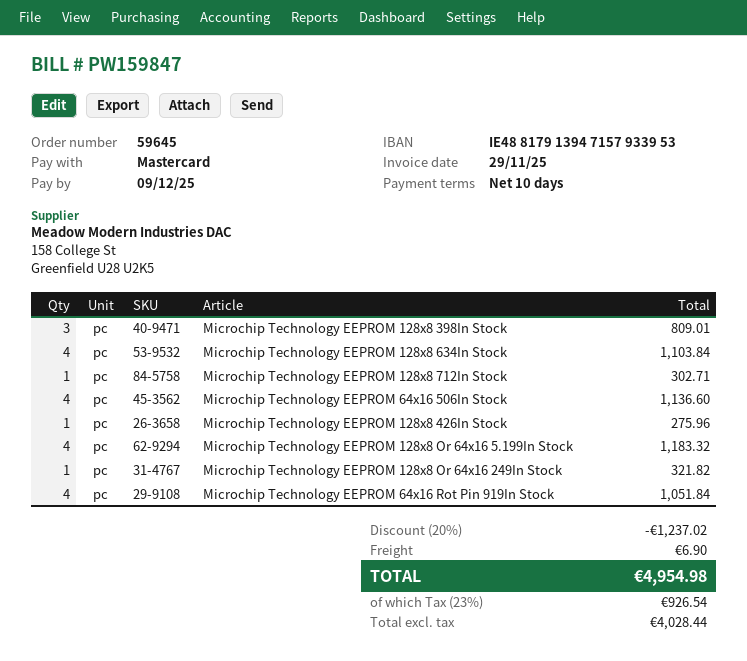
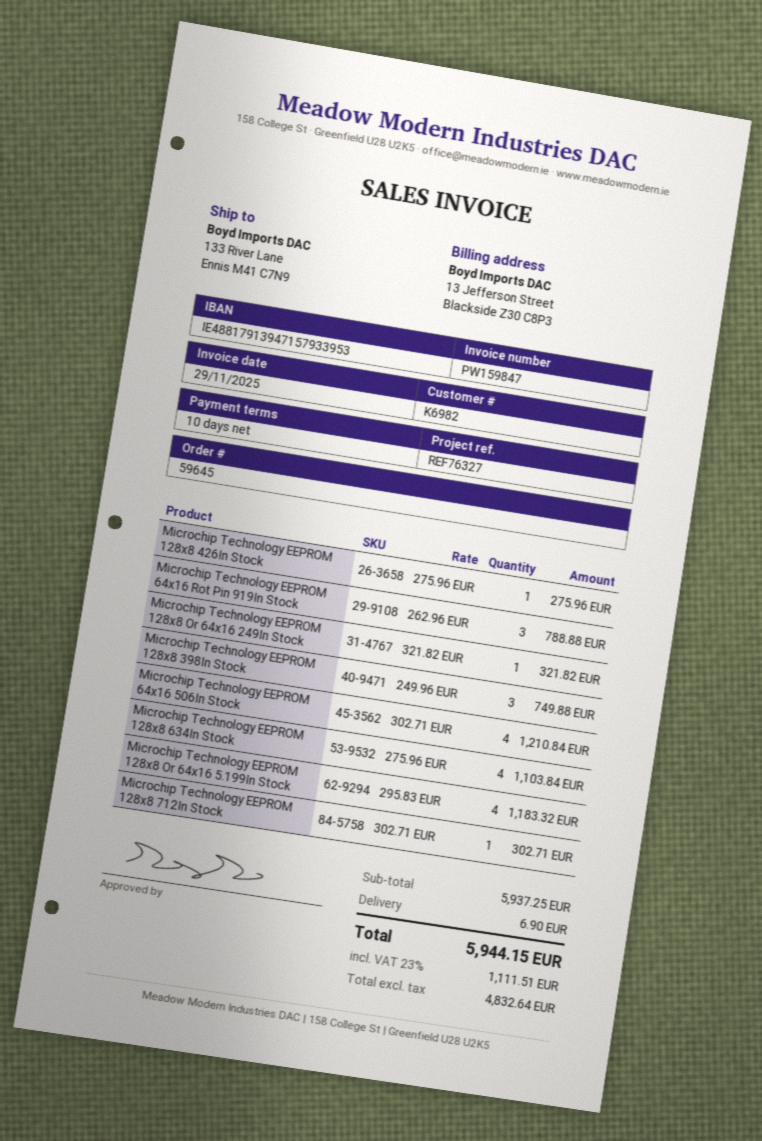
Microchip Technology EEPROM 128x8 398In Stock: 3 for 809.01 -> 3 for 749.88
Microchip Technology EEPROM 64x16 506In Stock: 4 for 1136.60 -> 4 for 1210.84
Microchip Technology EEPROM 64x16 Rot Pin 919In Stock: 4 for 1051.84 -> 3 for 788.88
discount: 20% = 1237.02 -> none
net: 4028.44 -> 4832.64
tax: 23% = 926.54 -> 23% = 1111.51
total: 4954.98 -> 5944.15

